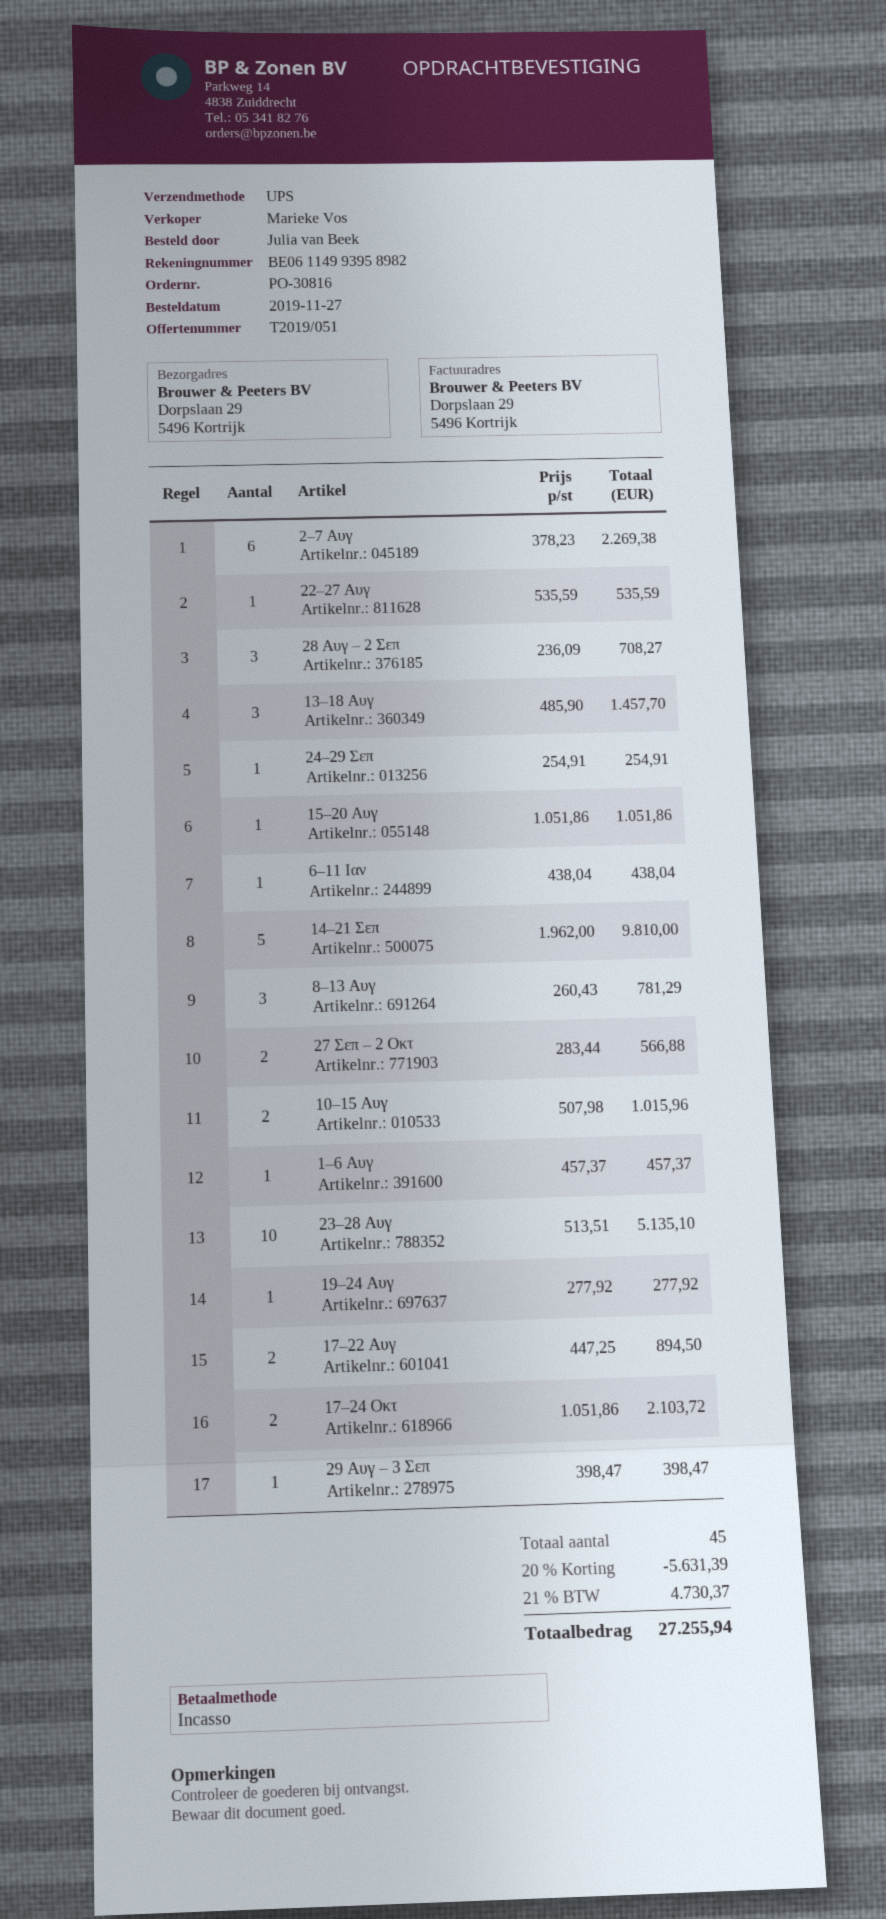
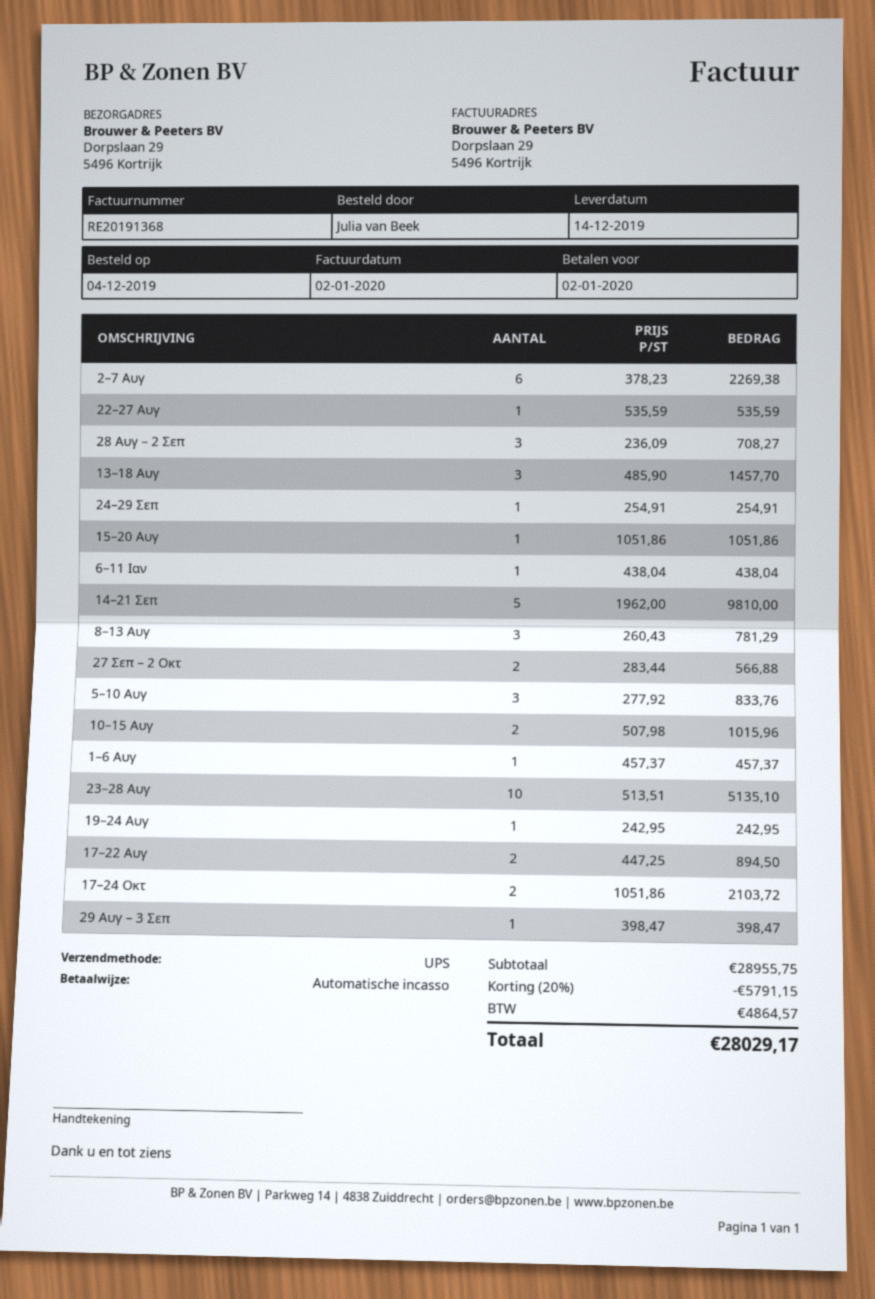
order date: 2019-11-27 -> 2019-12-04
19–24 Αυγ: 1 x 277.92 = 277.92 -> 1 x 242.95 = 242.95
5–10 Αυγ: none -> 3 x 277.92 = 833.76
discount: 20% = 5631.39 -> 20% = 5791.15
tax: 4730.37 -> 4864.57
total: 27255.94 -> 28029.17

